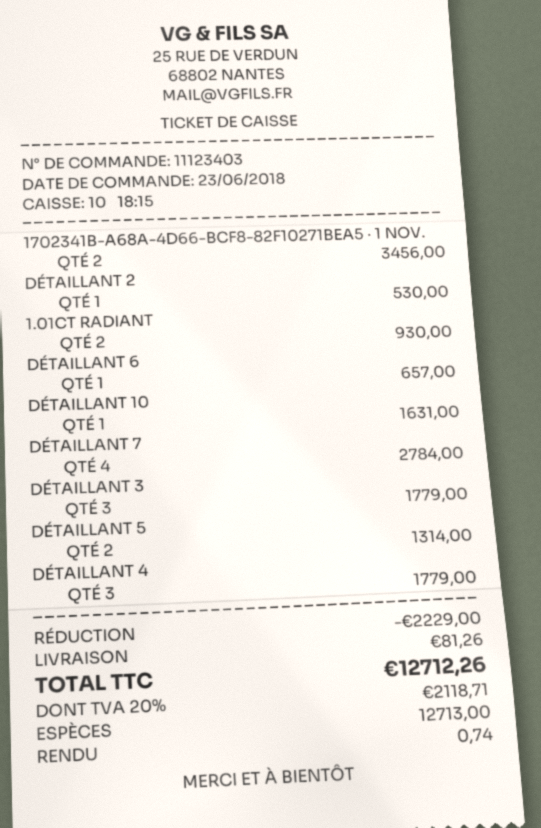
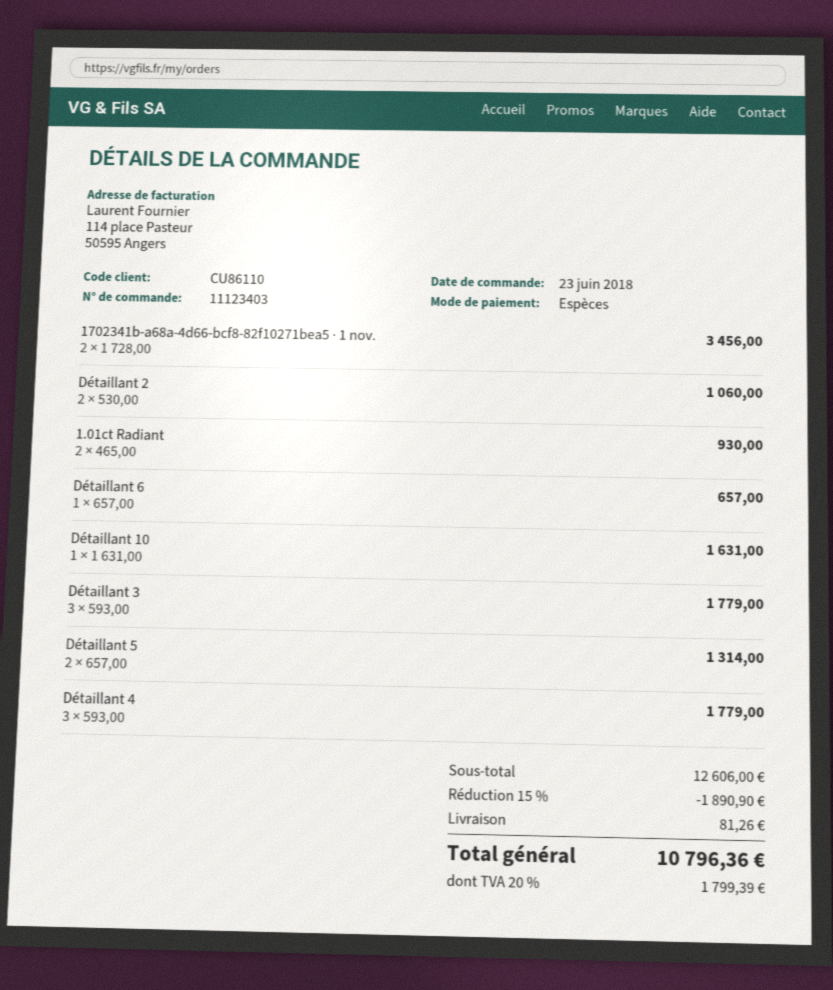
DÉTAILLANT 2: 1 for 530.00 -> 2 for 1060.00
DÉTAILLANT 7: 4 for 2784.00 -> none
discount: 2229.00 -> 1890.90
tax: 20% = 2118.71 -> 20% = 1799.39
total: 12712.26 -> 10796.36

